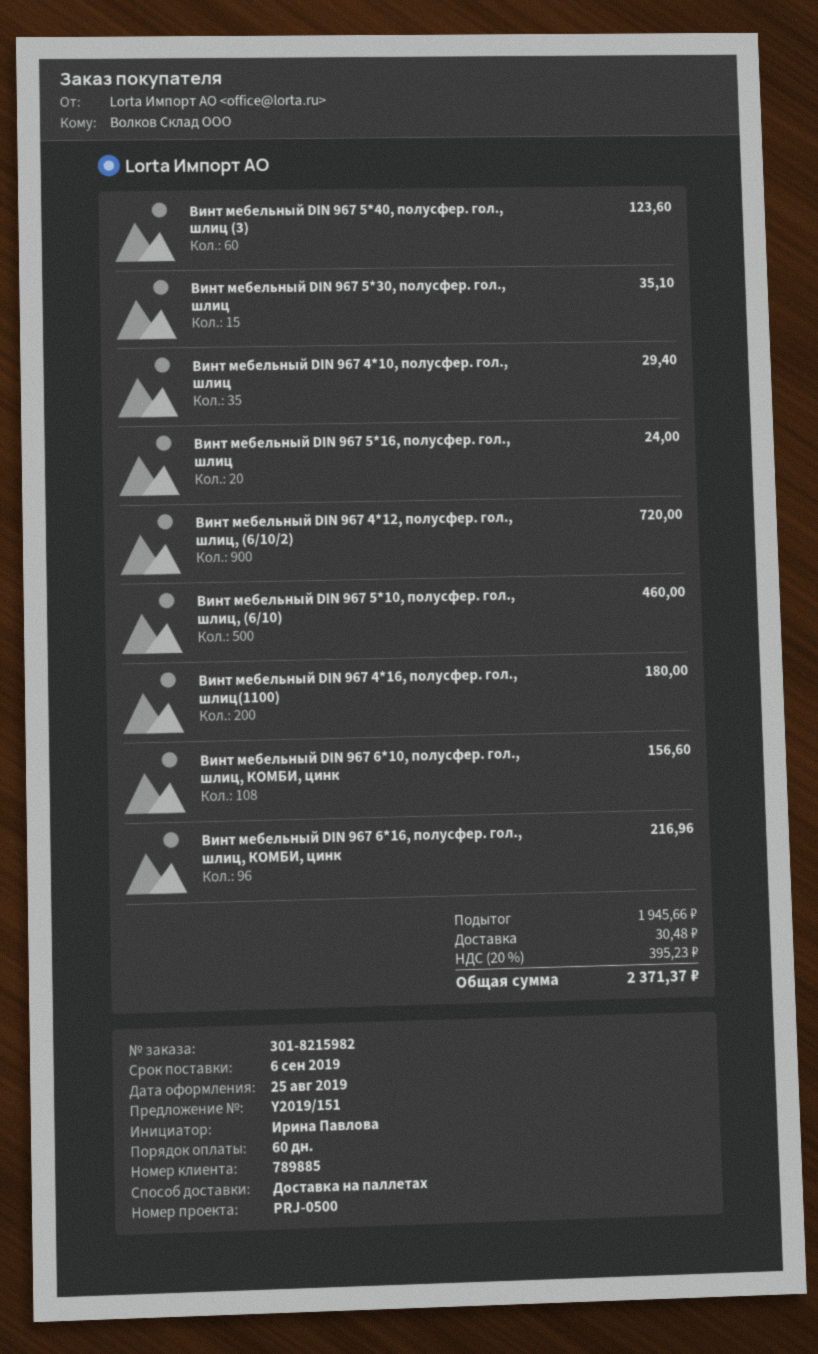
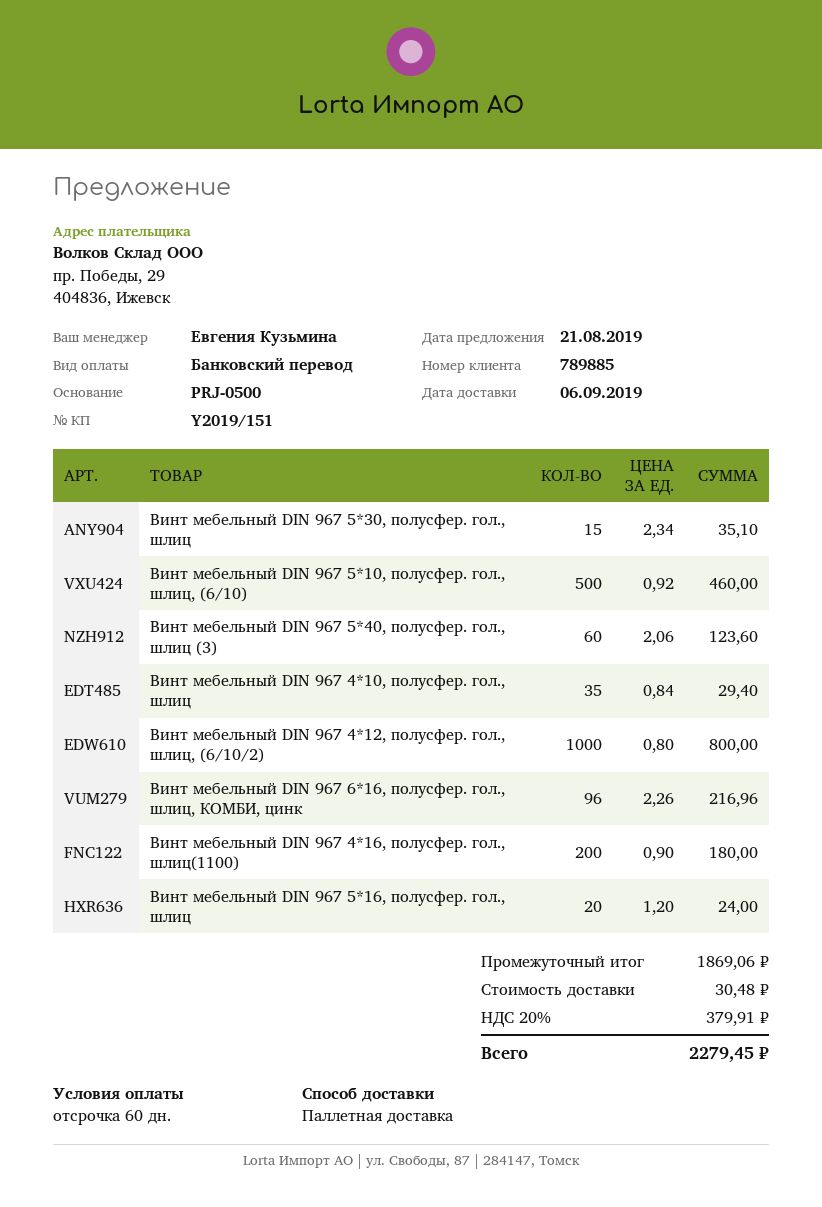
Винт мебельный DIN 967 4*12, полусфер. гол., шлиц, (6/10/2): 900 for 720.00 -> 1000 for 800.00
Винт мебельный DIN 967 6*10, полусфер. гол., шлиц, КОМБИ, цинк: 108 for 156.60 -> none
subtotal: 1945.66 -> 1869.06
tax: 20% = 395.23 -> 20% = 379.91
total: 2371.37 -> 2279.45

